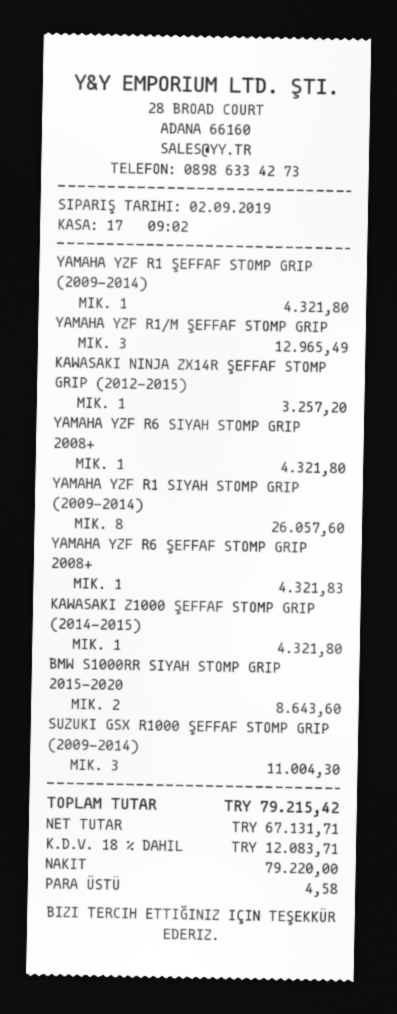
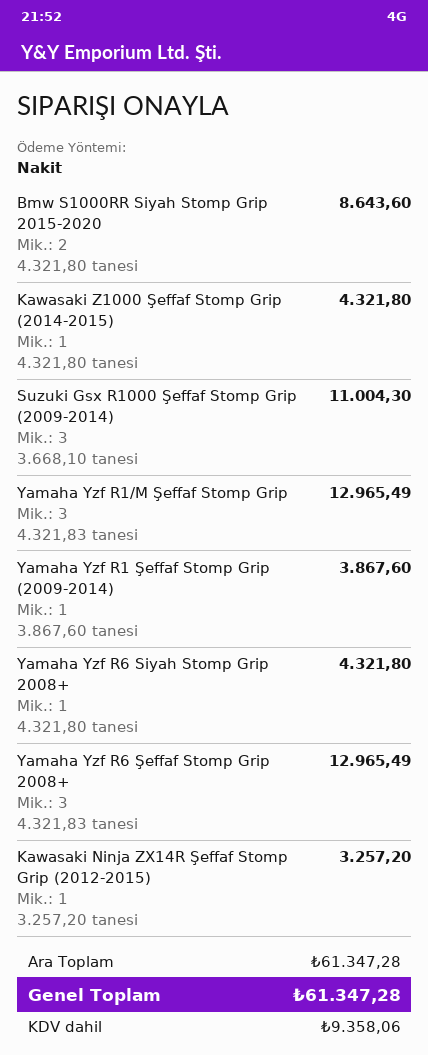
YAMAHA YZF R1 ŞEFFAF STOMP GRIP (2009-2014): 1 for 4321.80 -> 1 for 3867.60
YAMAHA YZF R1 SIYAH STOMP GRIP (2009-2014): 8 for 26057.60 -> none
YAMAHA YZF R6 ŞEFFAF STOMP GRIP 2008+: 1 for 4321.83 -> 3 for 12965.49
tax: 12083.71 -> 9358.06
total: 79215.42 -> 61347.28

